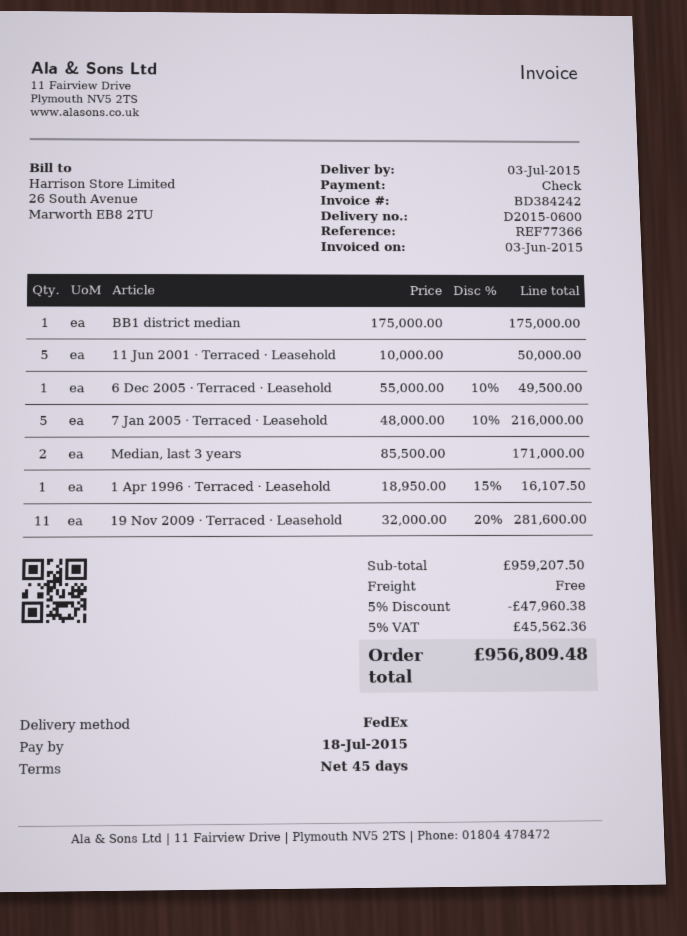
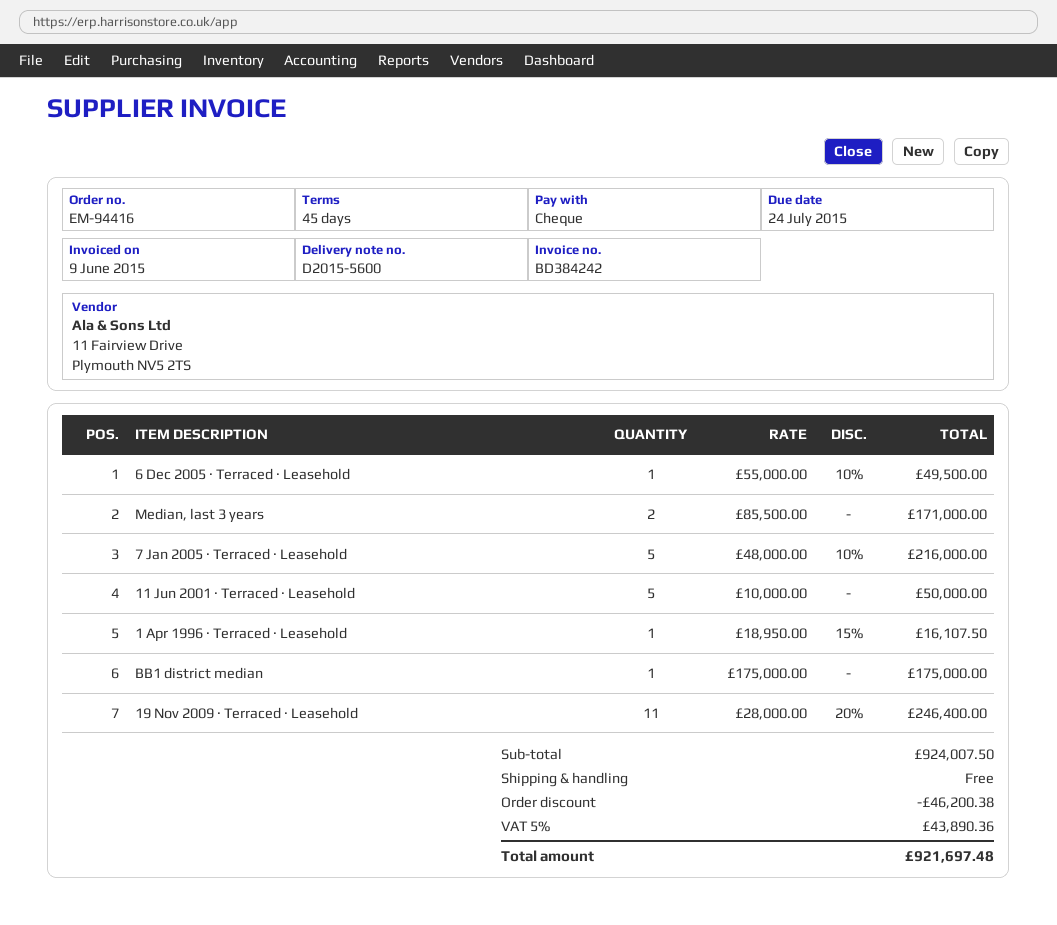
delivery note number: D2015-0600 -> D2015-5600
invoice date: 2015-06-03 -> 2015-06-09
due date: 2015-07-18 -> 2015-07-24
19 Nov 2009 · Terraced · Leasehold: 11 x 32000.00 - 20% = 281600.00 -> 11 x 28000.00 - 20% = 246400.00
subtotal: 959207.50 -> 924007.50
discount: 47960.38 -> 46200.38
tax: 5% = 45562.36 -> 5% = 43890.36
total: 956809.48 -> 921697.48

